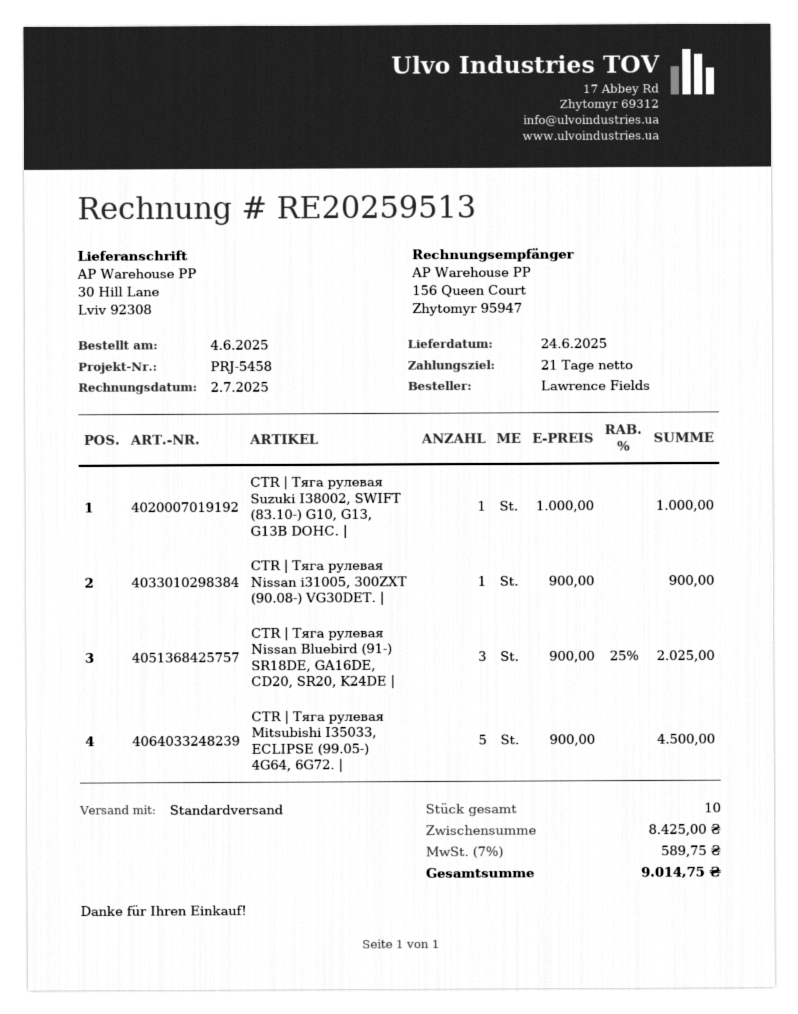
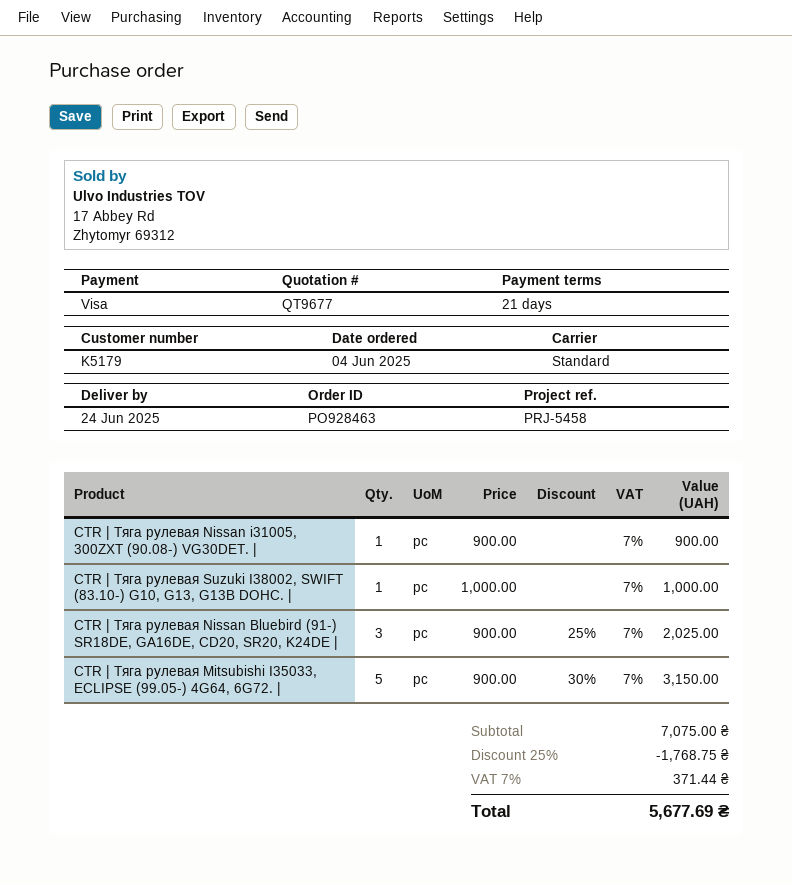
CTR | Тяга рулевая Mitsubishi I35033, ECLIPSE (99.05-) 4G64, 6G72. |: 5 x 900.00 = 4500.00 -> 5 x 900.00 - 30% = 3150.00
subtotal: 8425.00 -> 7075.00
discount: none -> 25% = 1768.75
tax: 7% = 589.75 -> 7% = 371.44
total: 9014.75 -> 5677.69

